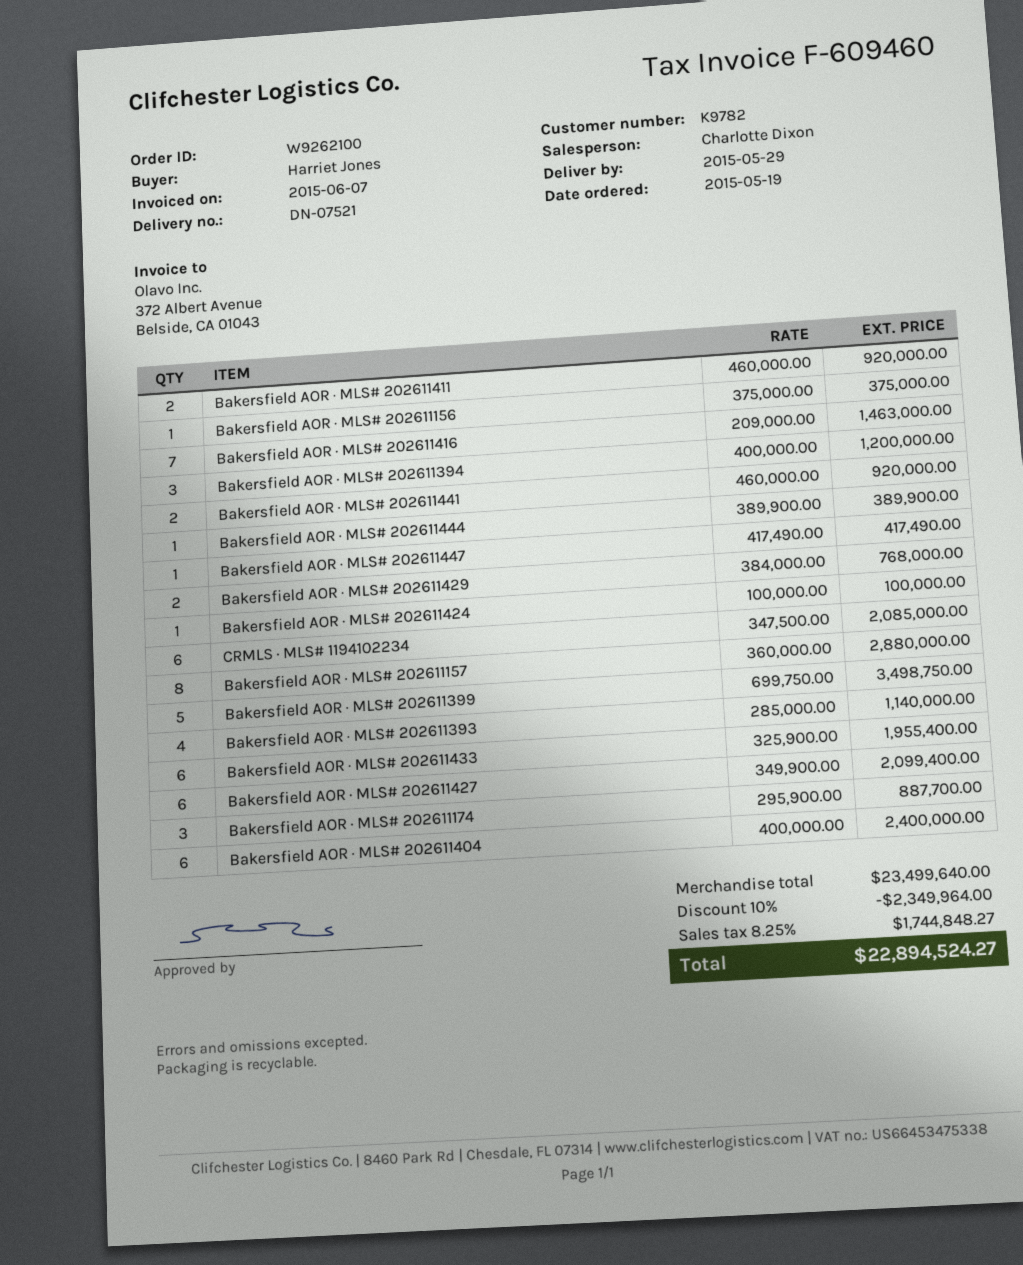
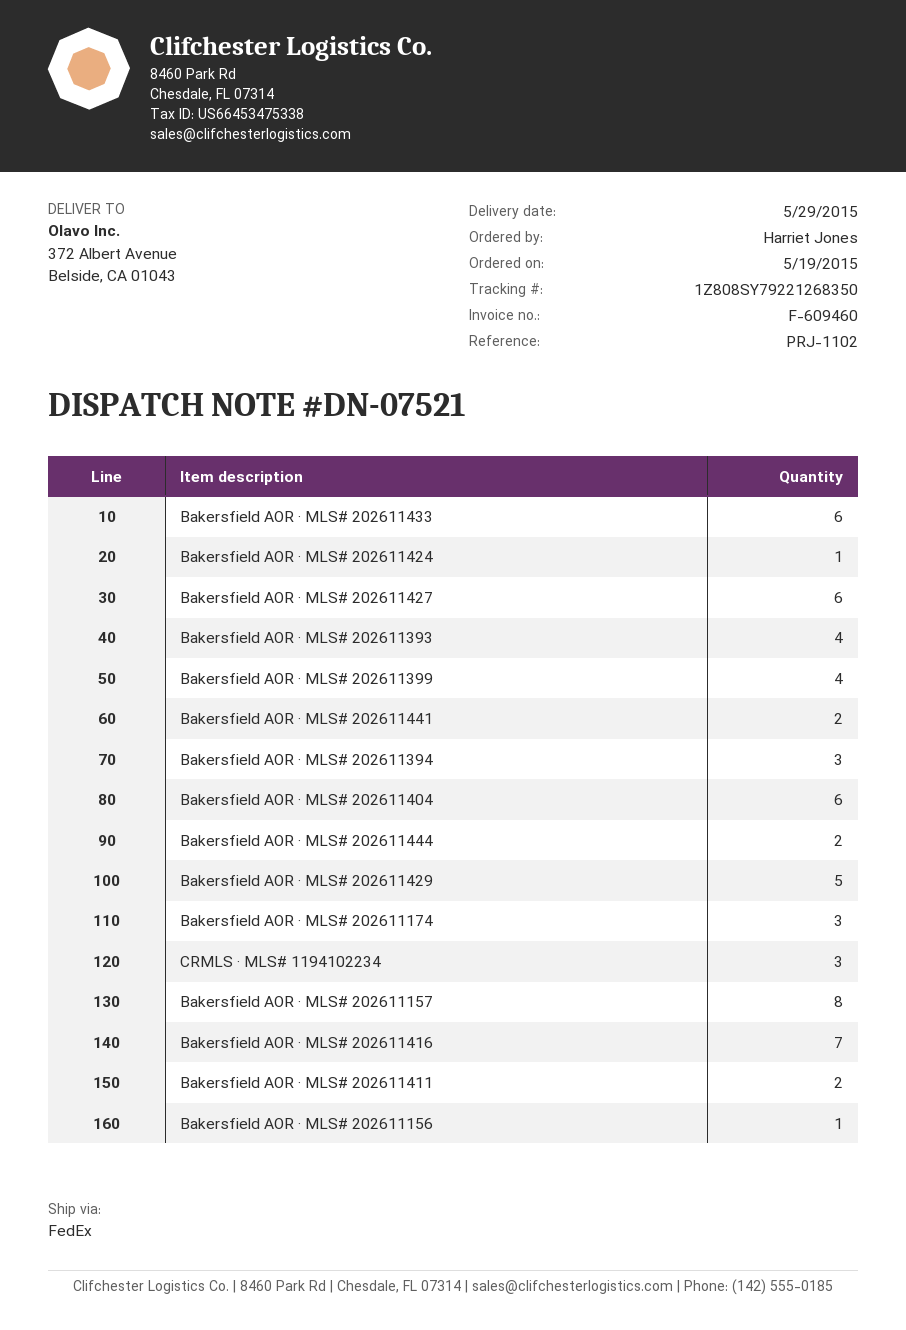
Bakersfield AOR · MLS# 202611444: 1 -> 2
Bakersfield AOR · MLS# 202611447: 1 -> none
Bakersfield AOR · MLS# 202611429: 2 -> 5
CRMLS · MLS# 1194102234: 6 -> 3
Bakersfield AOR · MLS# 202611399: 5 -> 4

